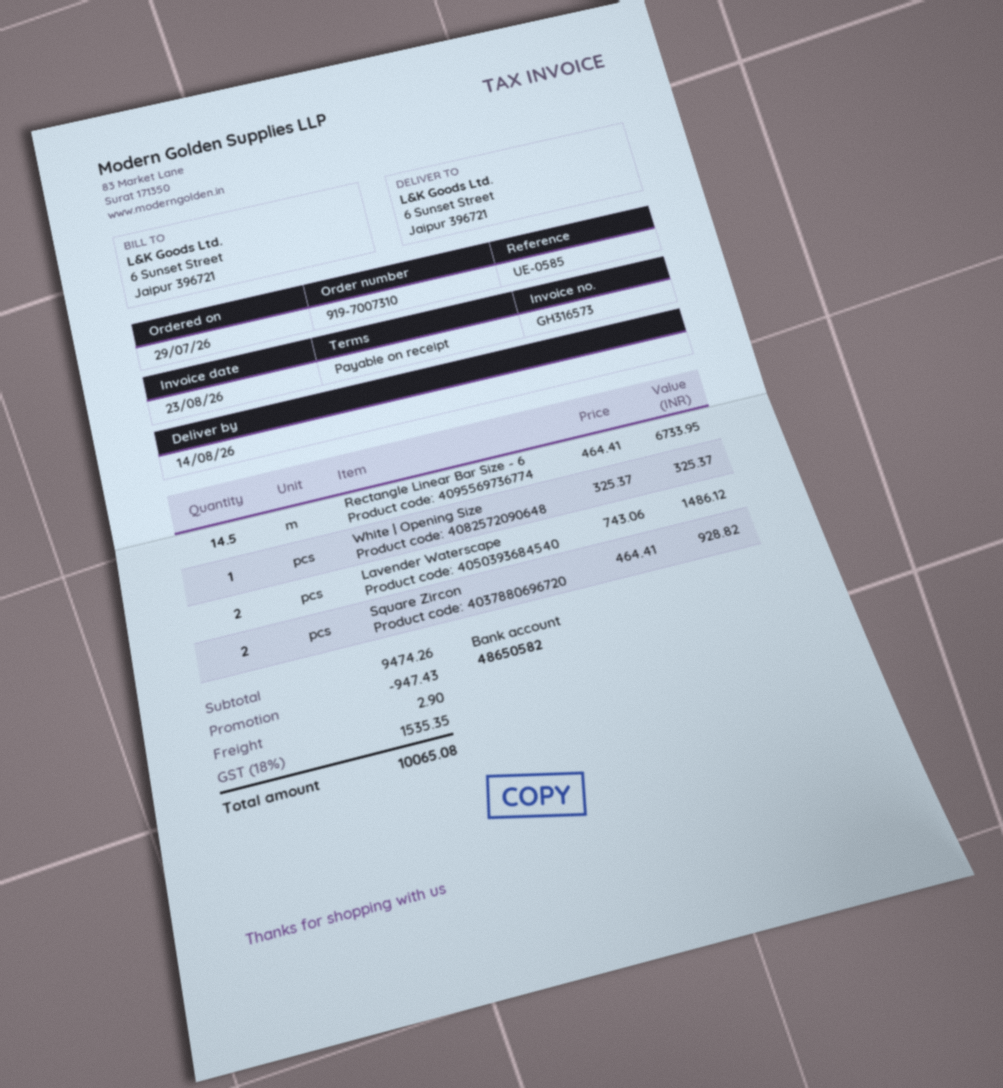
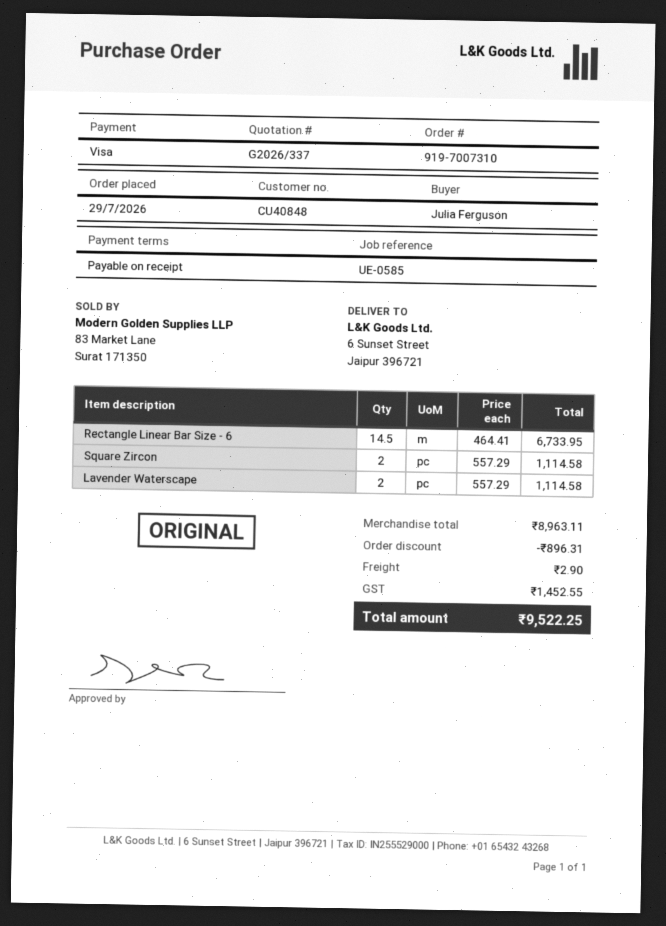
White | Opening Size: 1 x 325.37 = 325.37 -> none
Lavender Waterscape: 2 x 743.06 = 1486.12 -> 2 x 557.29 = 1114.58
Square Zircon: 2 x 464.41 = 928.82 -> 2 x 557.29 = 1114.58
subtotal: 9474.26 -> 8963.11
discount: 947.43 -> 896.31
tax: 1535.35 -> 1452.55
total: 10065.08 -> 9522.25

